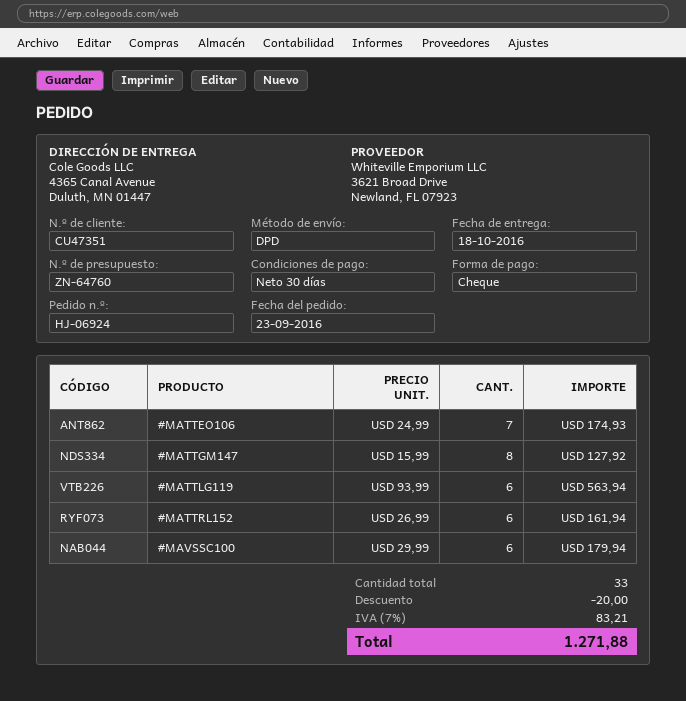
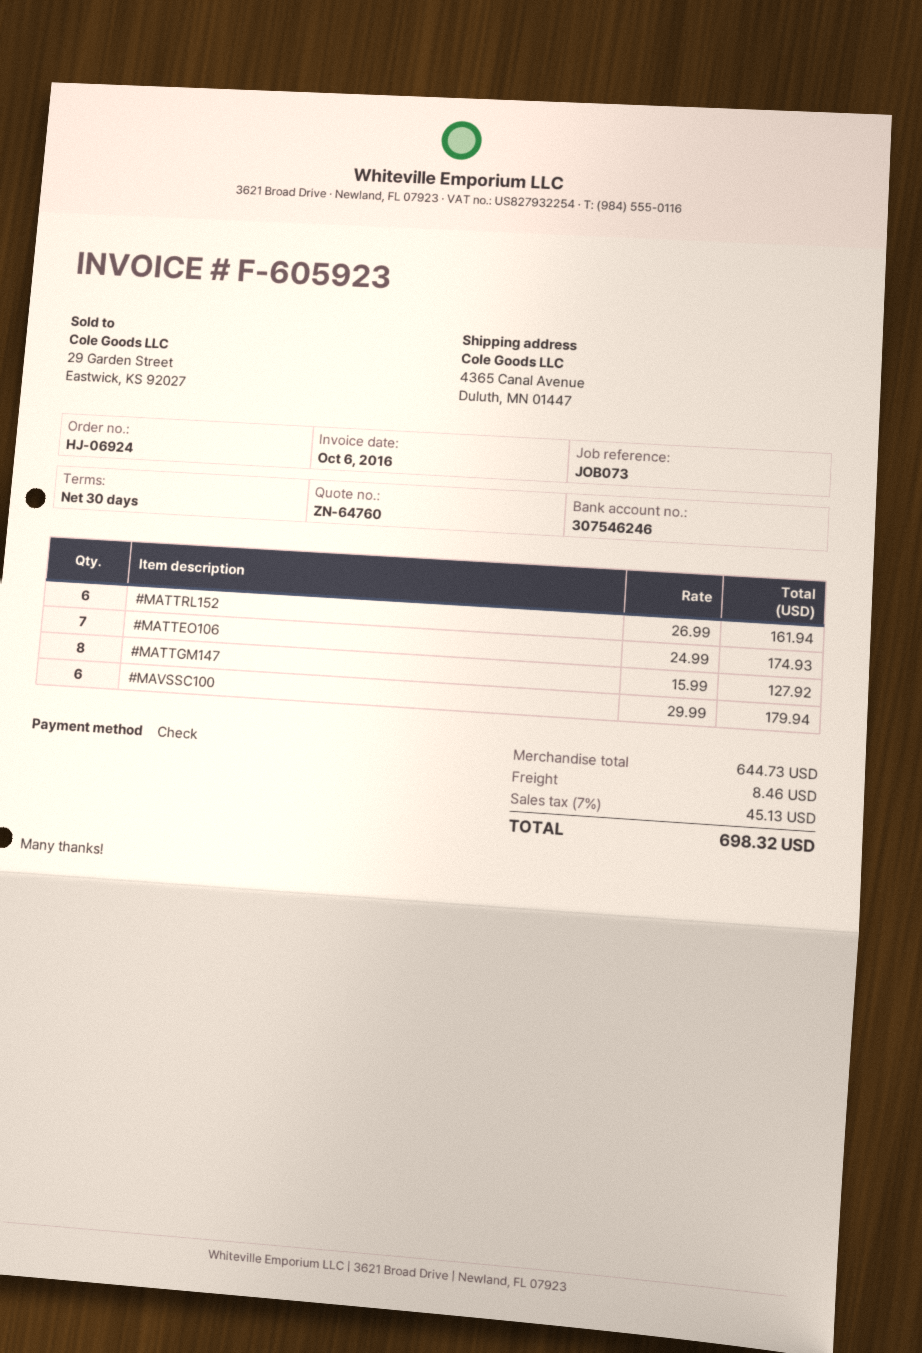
#MATTLG119: 6 x 93.99 = 563.94 -> none
discount: 20.00 -> none
shipping: none -> 8.46
tax: 7% = 83.21 -> 7% = 45.13
total: 1271.88 -> 698.32

